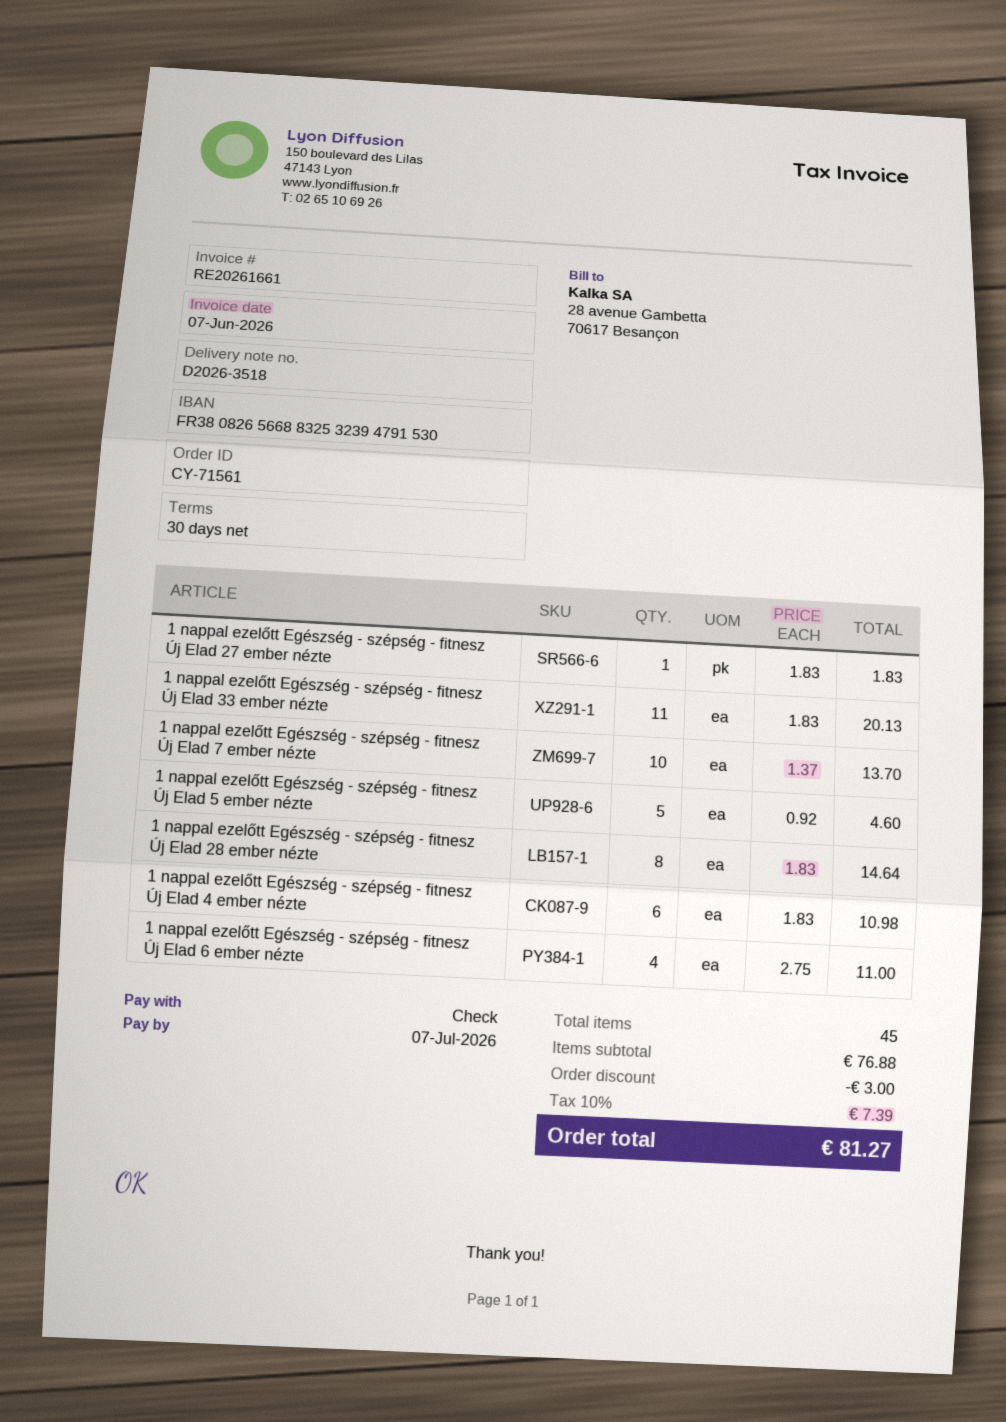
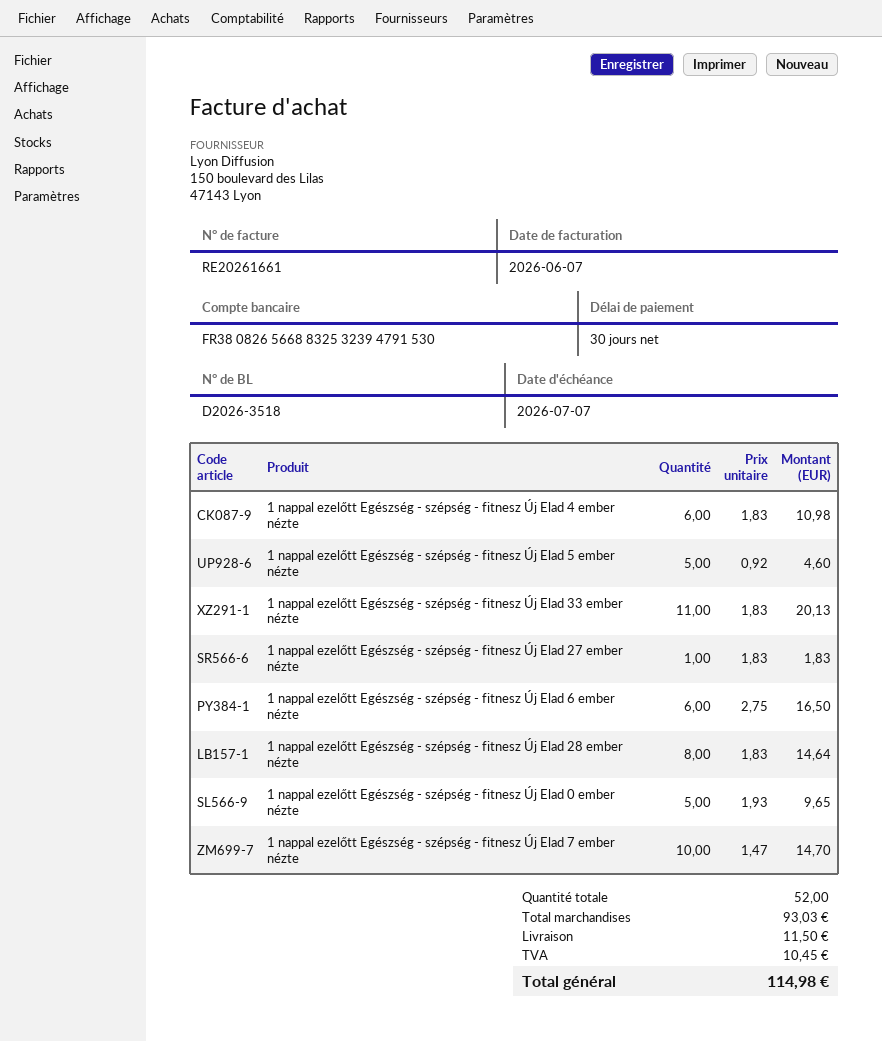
1 nappal ezelőtt Egészség - szépség - fitnesz Új Elad 7 ember nézte: 10 x 1.37 = 13.70 -> 10 x 1.47 = 14.70
1 nappal ezelőtt Egészség - szépség - fitnesz Új Elad 6 ember nézte: 4 x 2.75 = 11.00 -> 6 x 2.75 = 16.50
1 nappal ezelőtt Egészség - szépség - fitnesz Új Elad 0 ember nézte: none -> 5 x 1.93 = 9.65
total quantity: 45 -> 52
subtotal: 76.88 -> 93.03
discount: 3.00 -> none
shipping: none -> 11.50
tax: 7.39 -> 10.45
total: 81.27 -> 114.98

